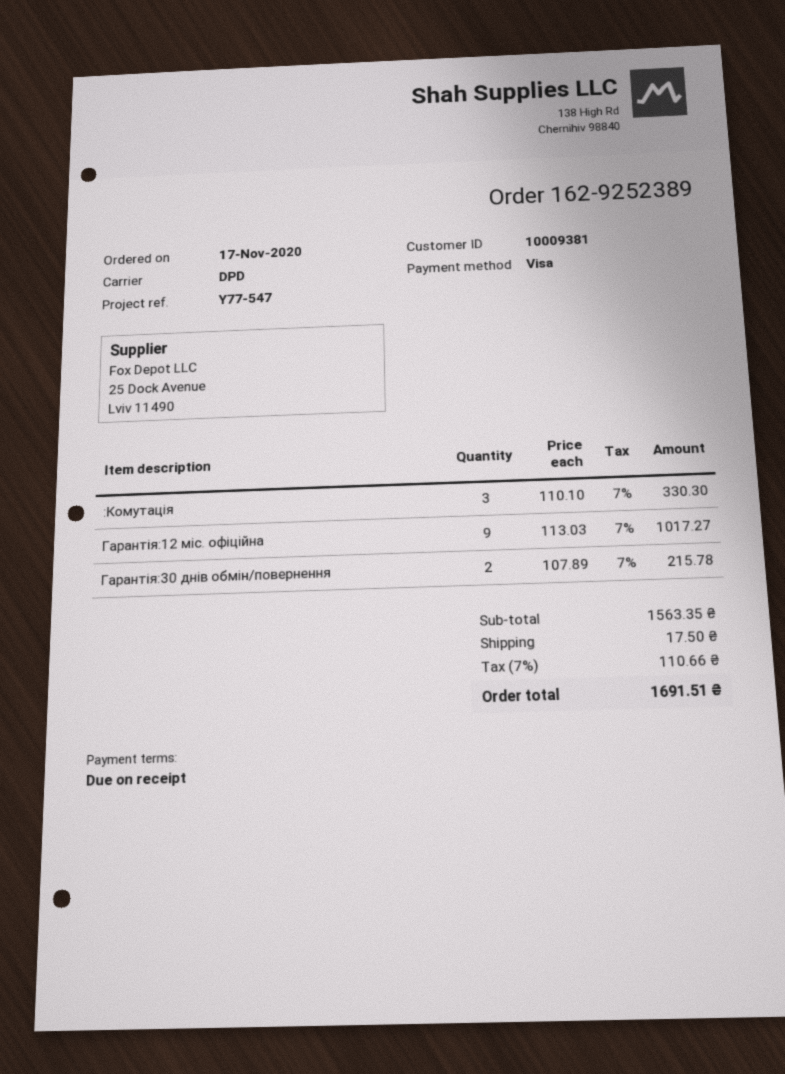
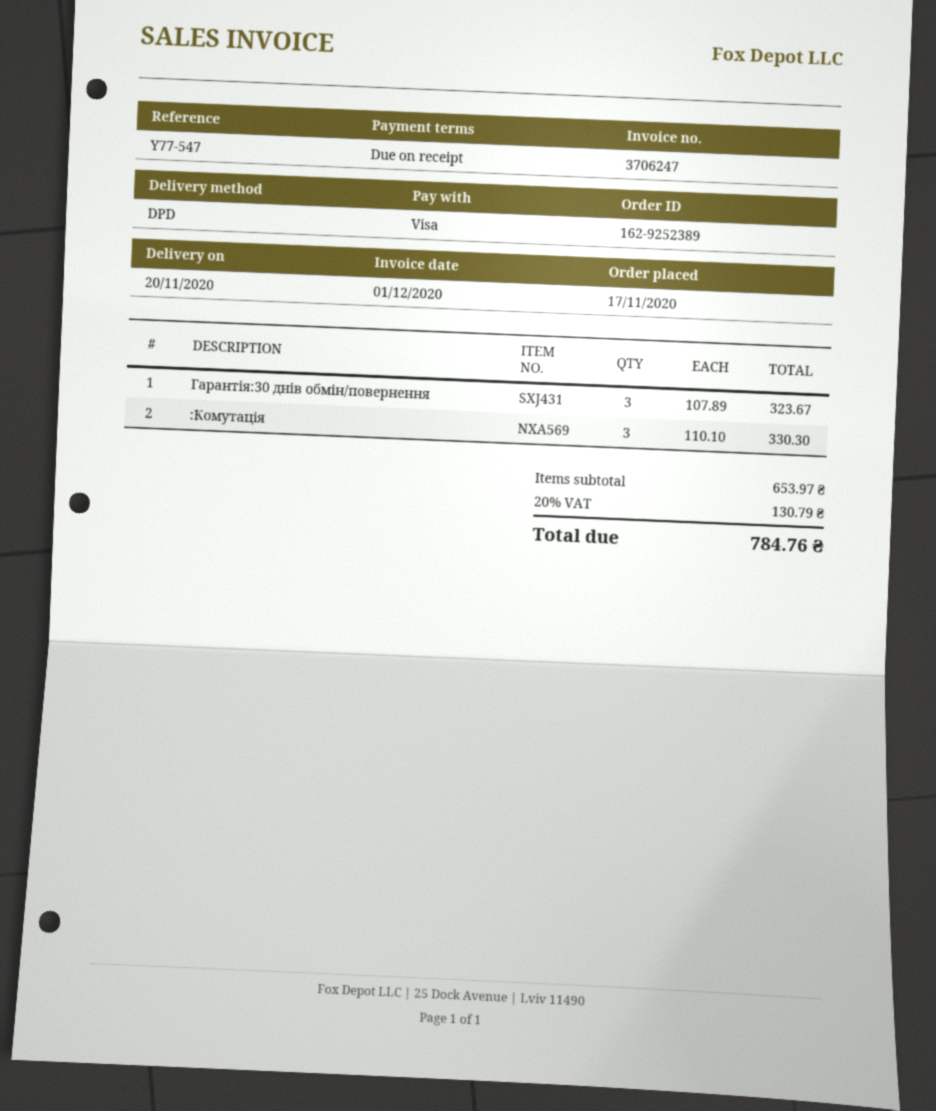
Гарантія:12 міс. офіційна: 9 x 113.03 = 1017.27 -> none
Гарантія:30 днів обмін/повернення: 2 x 107.89 = 215.78 -> 3 x 107.89 = 323.67
subtotal: 1563.35 -> 653.97
shipping: 17.50 -> none
tax: 7% = 110.66 -> 20% = 130.79
total: 1691.51 -> 784.76

